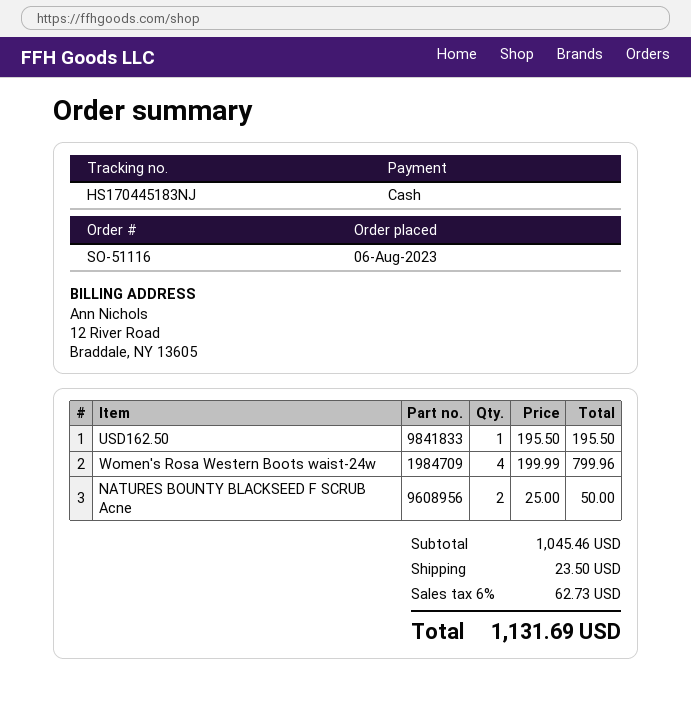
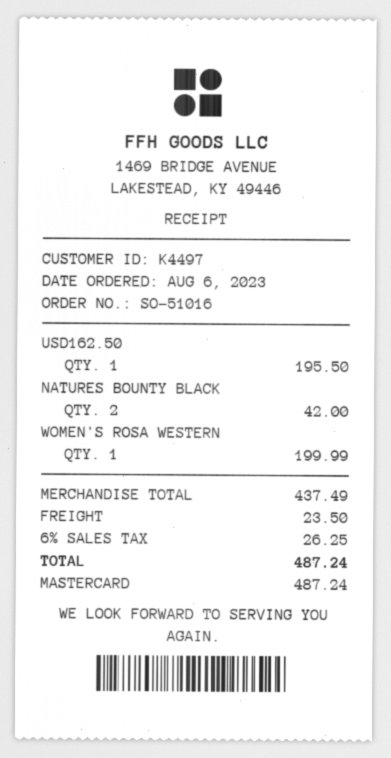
order number: SO-51116 -> SO-51016
payment method: cash -> Mastercard
Women's Rosa Western Boots waist-24w: 4 for 799.96 -> 1 for 199.99
NATURES BOUNTY BLACKSEED F SCRUB Acne: 2 for 50.00 -> 2 for 42.00
subtotal: 1045.46 -> 437.49
tax: 6% = 62.73 -> 6% = 26.25
total: 1131.69 -> 487.24

